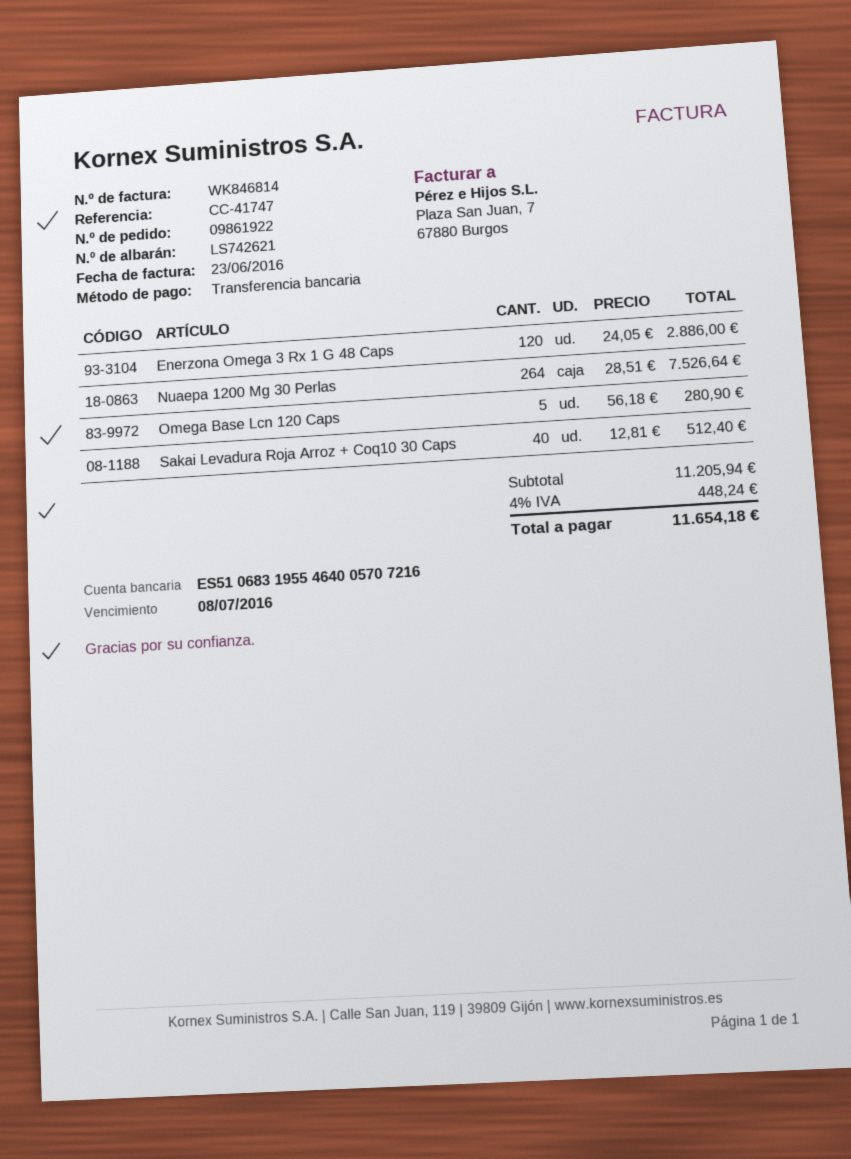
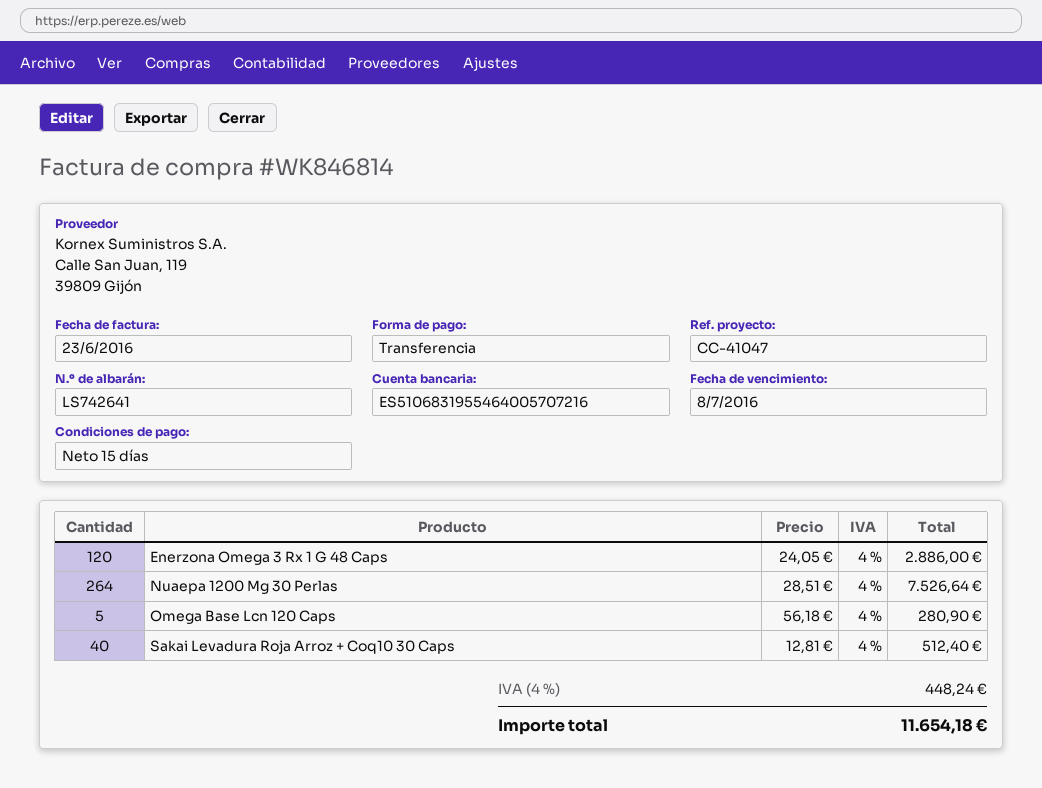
delivery note number: LS742621 -> LS742641
reference: CC-41747 -> CC-41047

